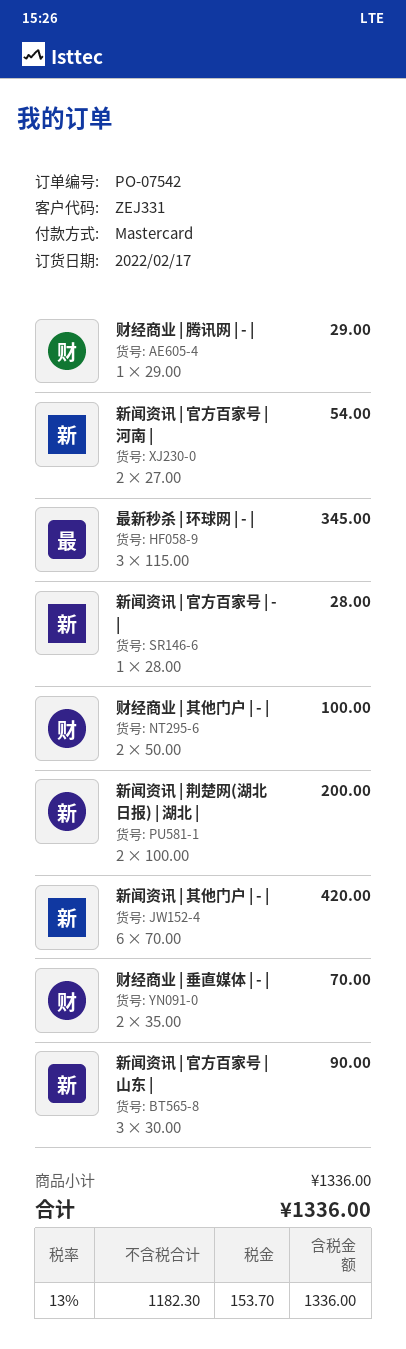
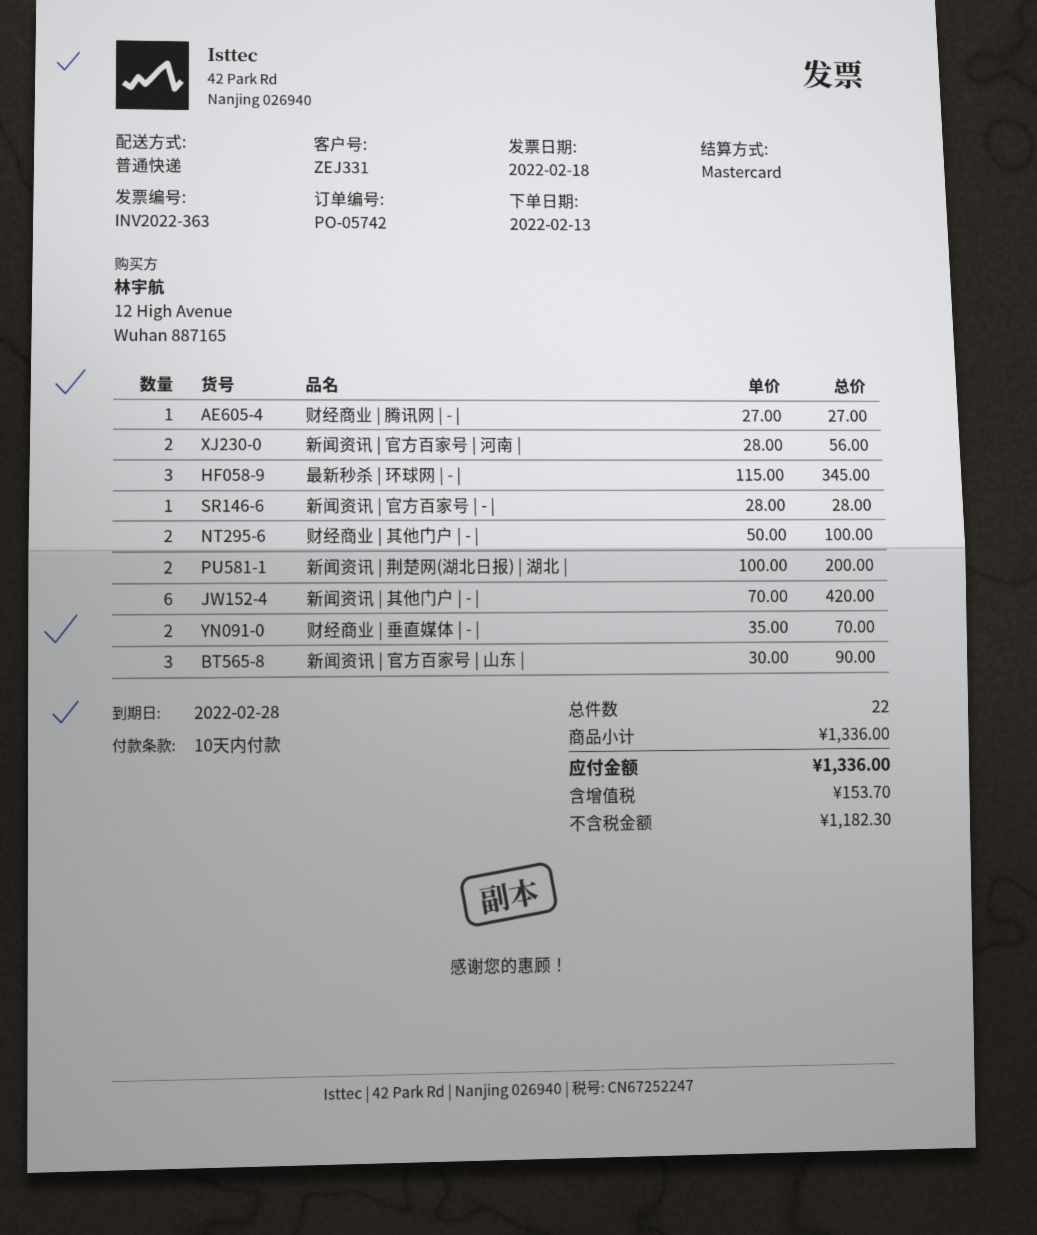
order number: PO-07542 -> PO-05742
order date: 2022-02-17 -> 2022-02-13
财经商业 | 腾讯网 | - |: 1 x 29.00 = 29.00 -> 1 x 27.00 = 27.00
新闻资讯 | 官方百家号 | 河南 |: 2 x 27.00 = 54.00 -> 2 x 28.00 = 56.00

